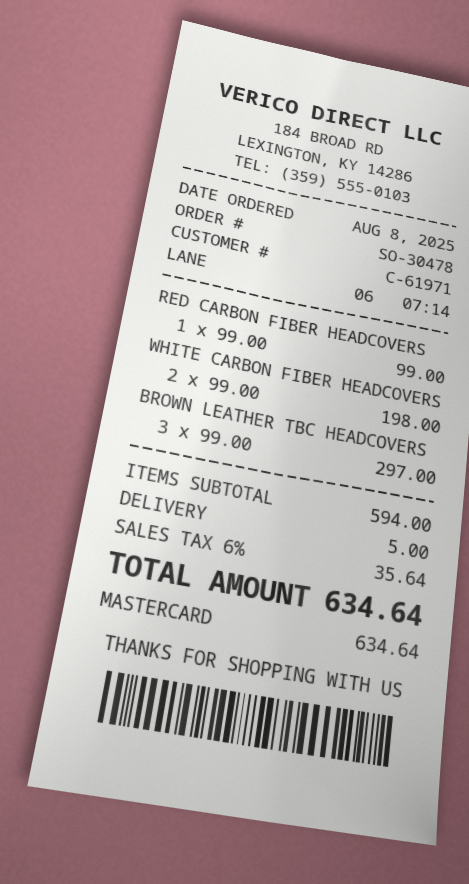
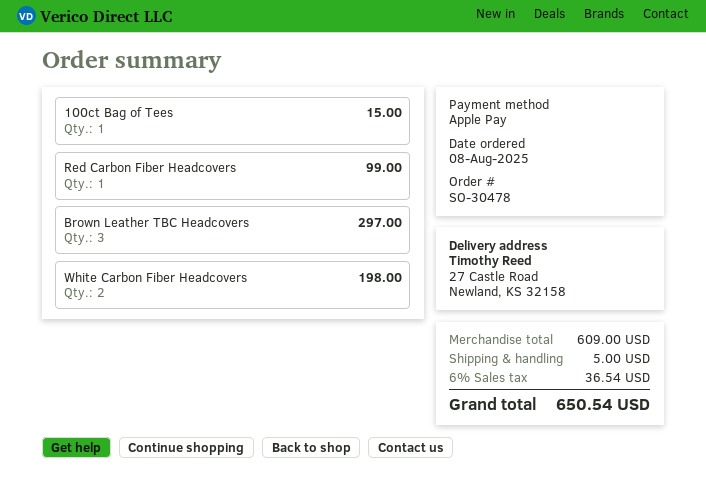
payment method: Mastercard -> Apple Pay
100ct Bag of Tees: none -> 1 for 15.00
subtotal: 594.00 -> 609.00
tax: 6% = 35.64 -> 6% = 36.54
total: 634.64 -> 650.54

